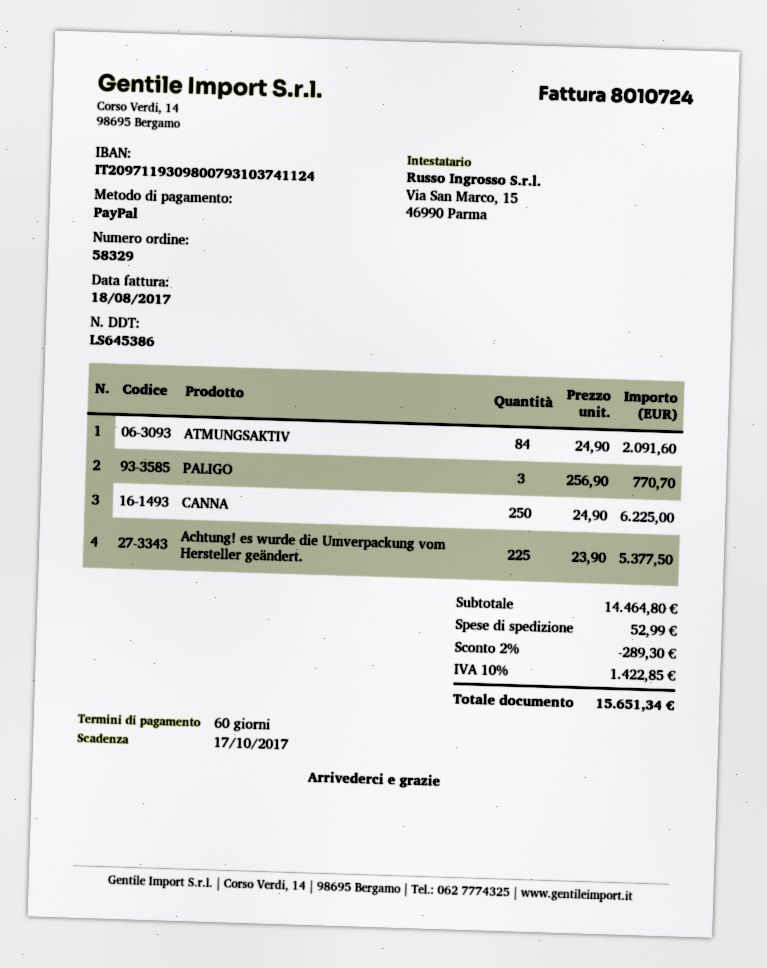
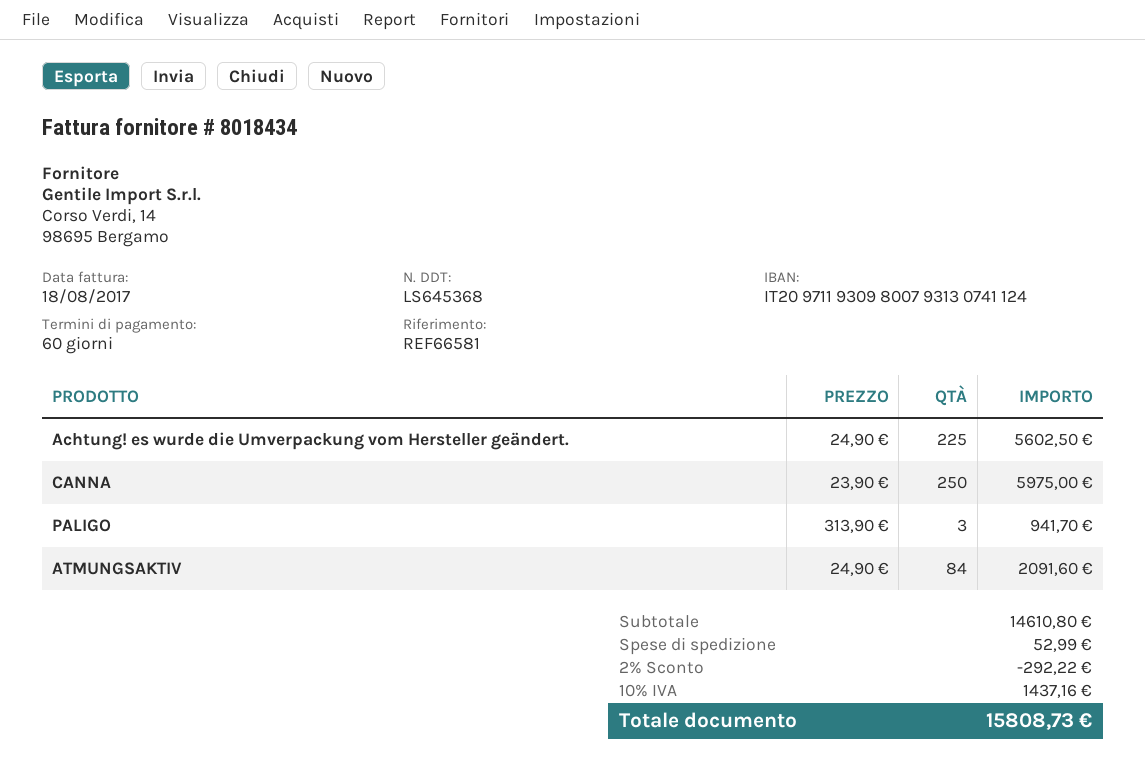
delivery note number: LS645386 -> LS645368
invoice number: 8010724 -> 8018434
bank account: IT2097119309800793103741124 -> IT2097119309800793130741124
PALIGO: 3 x 256.90 = 770.70 -> 3 x 313.90 = 941.70
CANNA: 250 x 24.90 = 6225.00 -> 250 x 23.90 = 5975.00
Achtung! es wurde die Umverpackung vom Hersteller geändert.: 225 x 23.90 = 5377.50 -> 225 x 24.90 = 5602.50
subtotal: 14464.80 -> 14610.80
discount: 2% = 289.30 -> 2% = 292.22
tax: 10% = 1422.85 -> 10% = 1437.16
total: 15651.34 -> 15808.73

